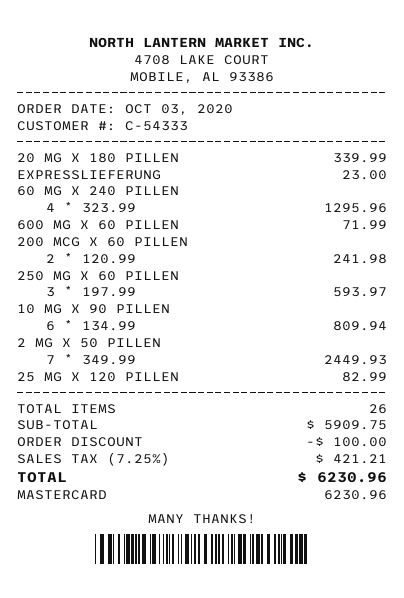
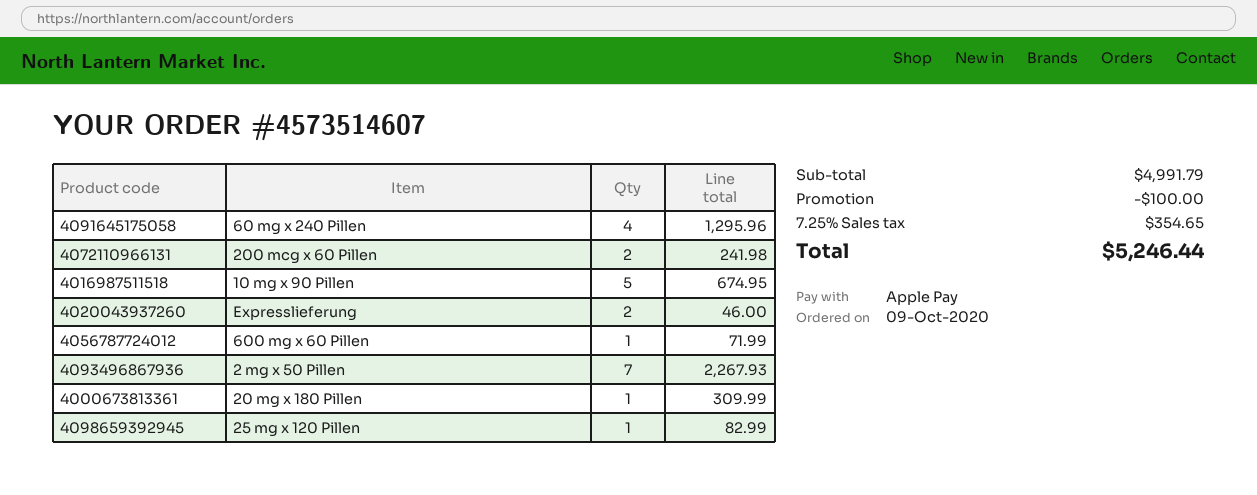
order date: 2020-10-03 -> 2020-10-09
payment method: Mastercard -> Apple Pay
20 MG X 180 PILLEN: 1 for 339.99 -> 1 for 309.99
EXPRESSLIEFERUNG: 1 for 23.00 -> 2 for 46.00
250 MG X 60 PILLEN: 3 for 593.97 -> none
10 MG X 90 PILLEN: 6 for 809.94 -> 5 for 674.95
2 MG X 50 PILLEN: 7 for 2449.93 -> 7 for 2267.93
subtotal: 5909.75 -> 4991.79
tax: 7.25% = 421.21 -> 7.25% = 354.65
total: 6230.96 -> 5246.44

